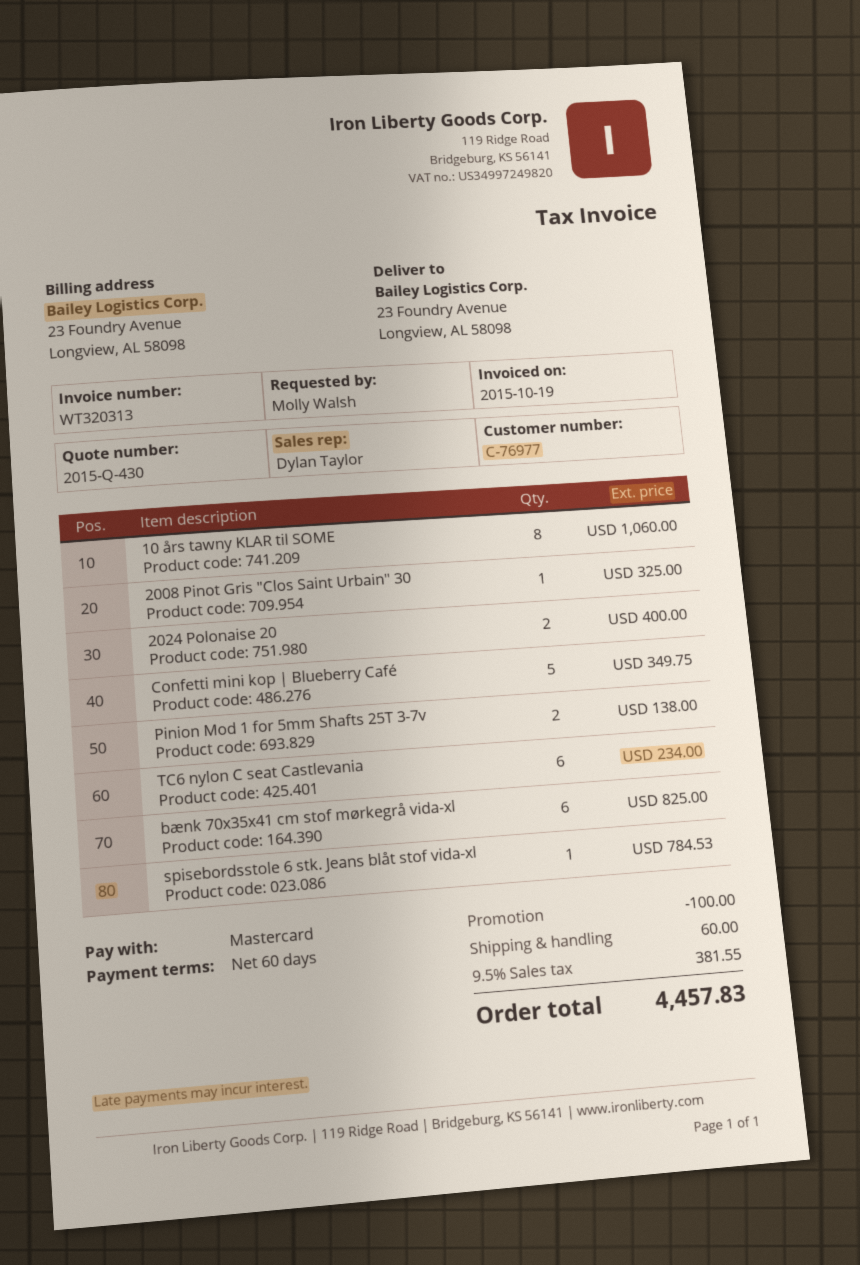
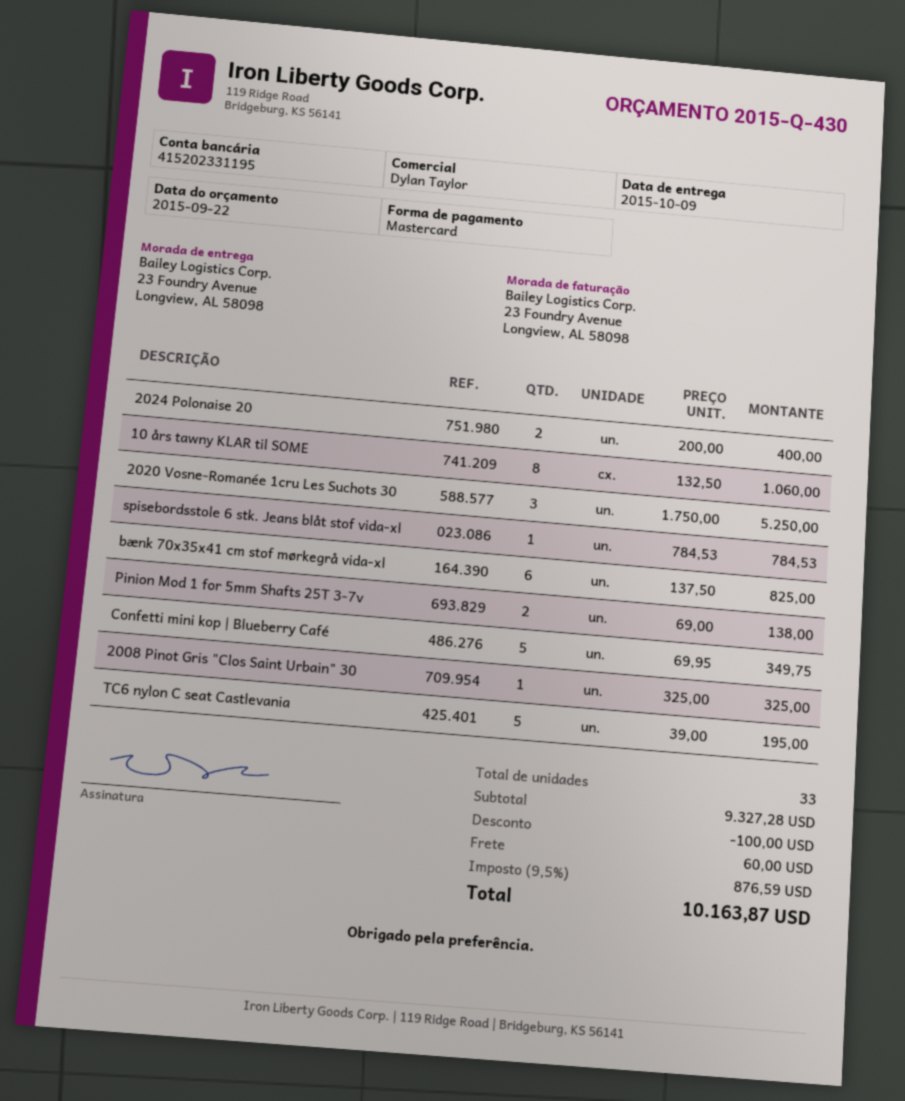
TC6 nylon C seat Castlevania: 6 for 234.00 -> 5 for 195.00
2020 Vosne-Romanée 1cru Les Suchots 30: none -> 3 for 5250.00
tax: 9.5% = 381.55 -> 9.5% = 876.59
total: 4457.83 -> 10163.87

